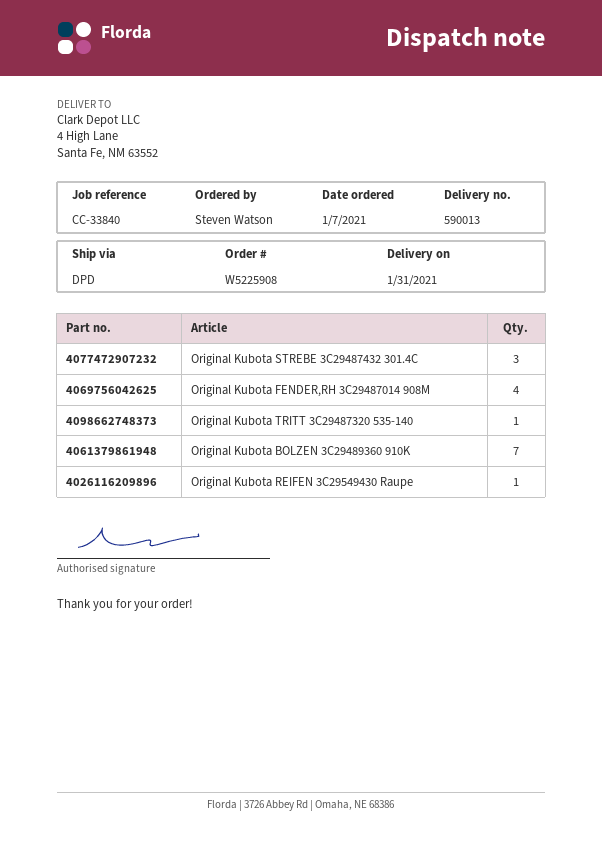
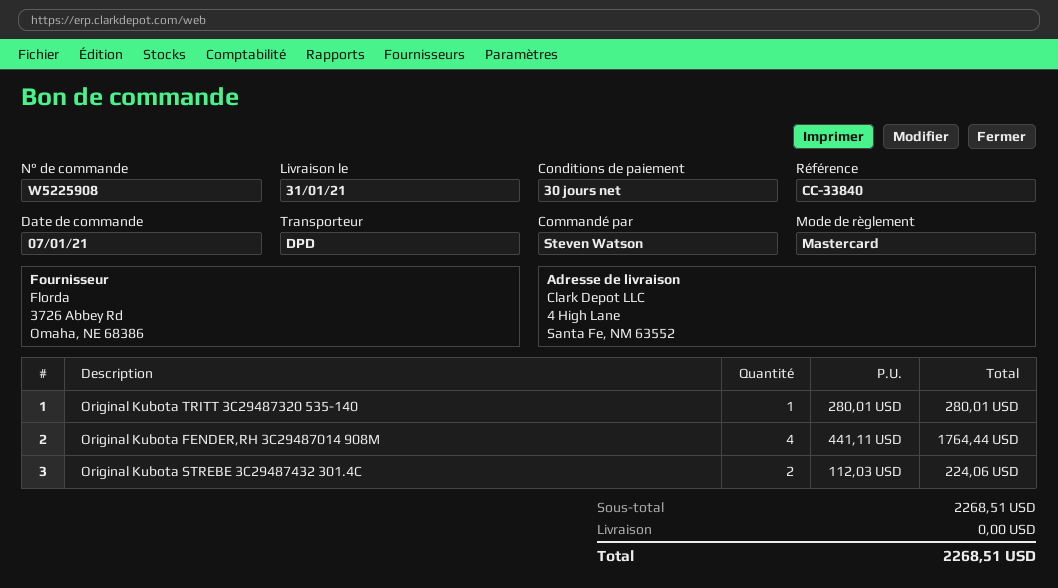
Original Kubota STREBE 3C29487432 301.4C: 3 -> 2
Original Kubota BOLZEN 3C29489360 910K: 7 -> none
Original Kubota REIFEN 3C29549430 Raupe: 1 -> none

